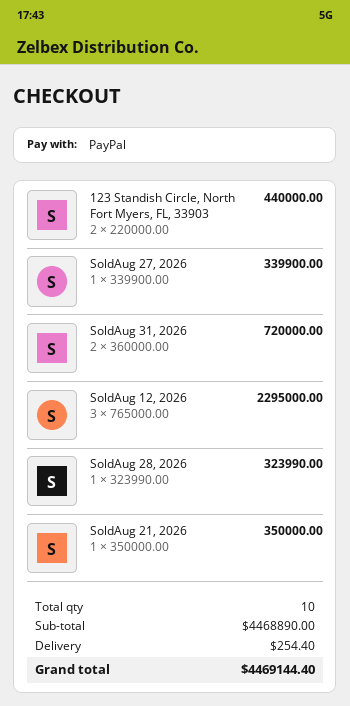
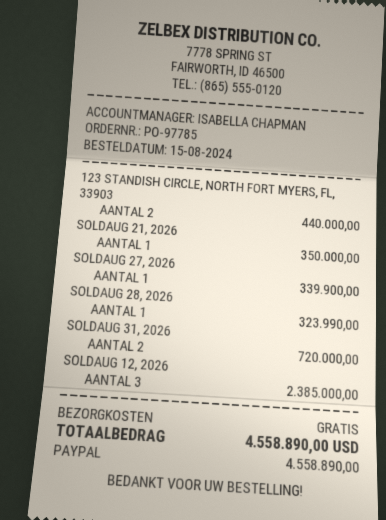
SoldAug 12, 2026: 3 for 2295000.00 -> 3 for 2385000.00
shipping: 254.40 -> 0.00
total: 4469144.40 -> 4558890.00

